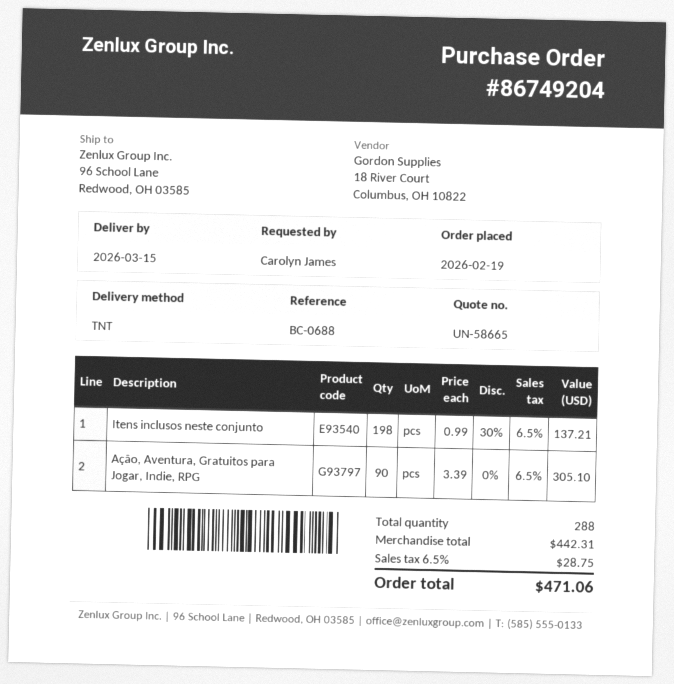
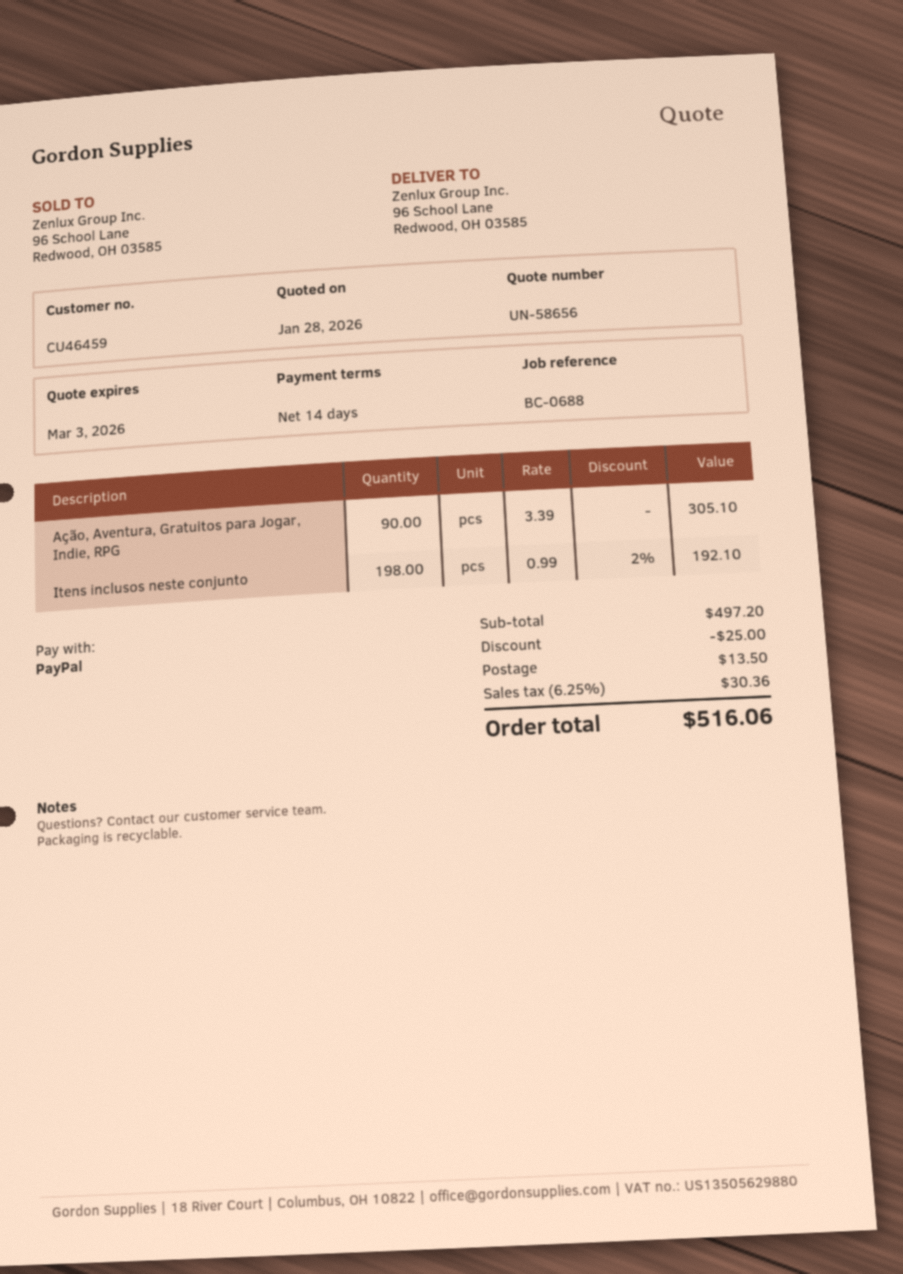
quote number: UN-58665 -> UN-58656
Itens inclusos neste conjunto: 198 x 0.99 - 30% = 137.21 -> 198 x 0.99 - 2% = 192.10
subtotal: 442.31 -> 497.20
discount: none -> 25.00
shipping: none -> 13.50
tax: 6.5% = 28.75 -> 6.25% = 30.36
total: 471.06 -> 516.06

